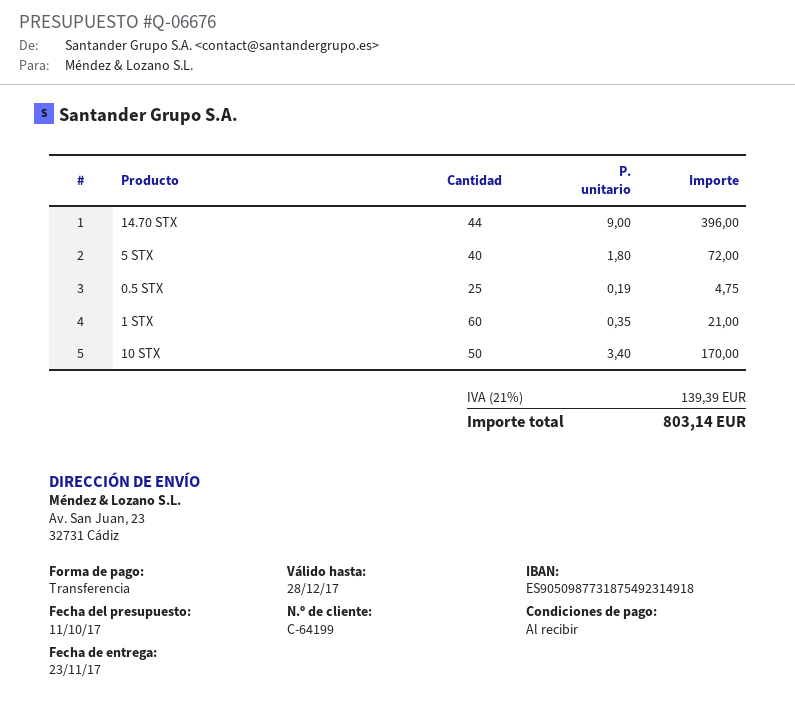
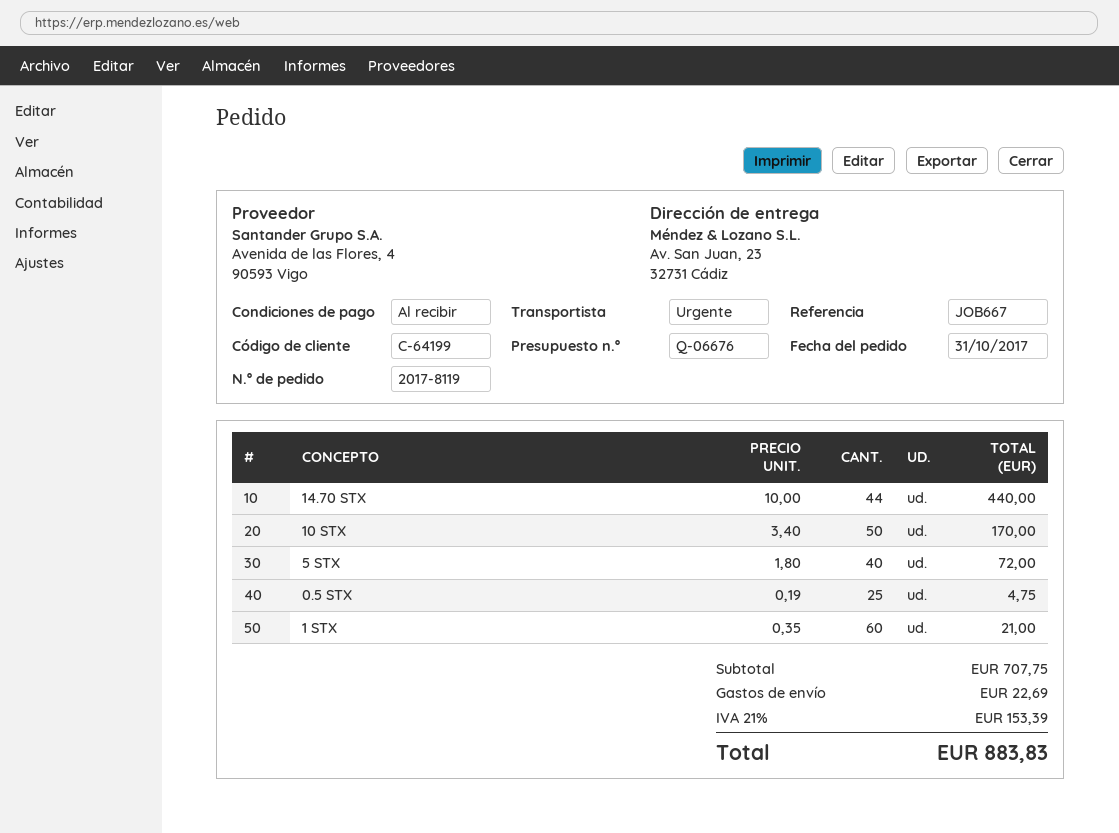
14.70 STX: 44 x 9.00 = 396.00 -> 44 x 10.00 = 440.00
shipping: none -> 22.69
tax: 21% = 139.39 -> 21% = 153.39
total: 803.14 -> 883.83

